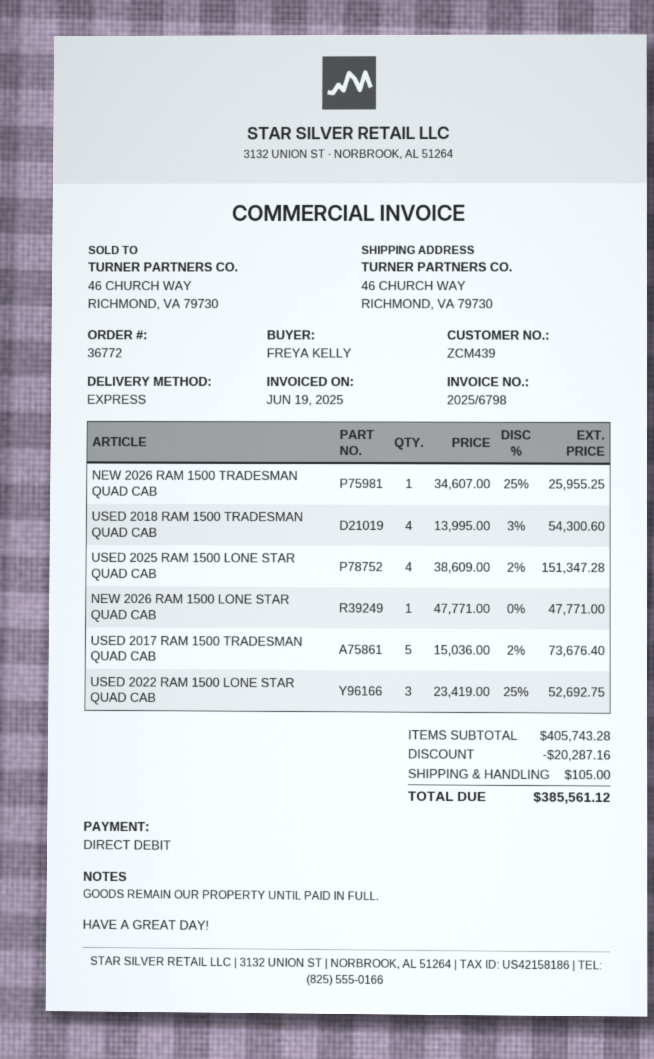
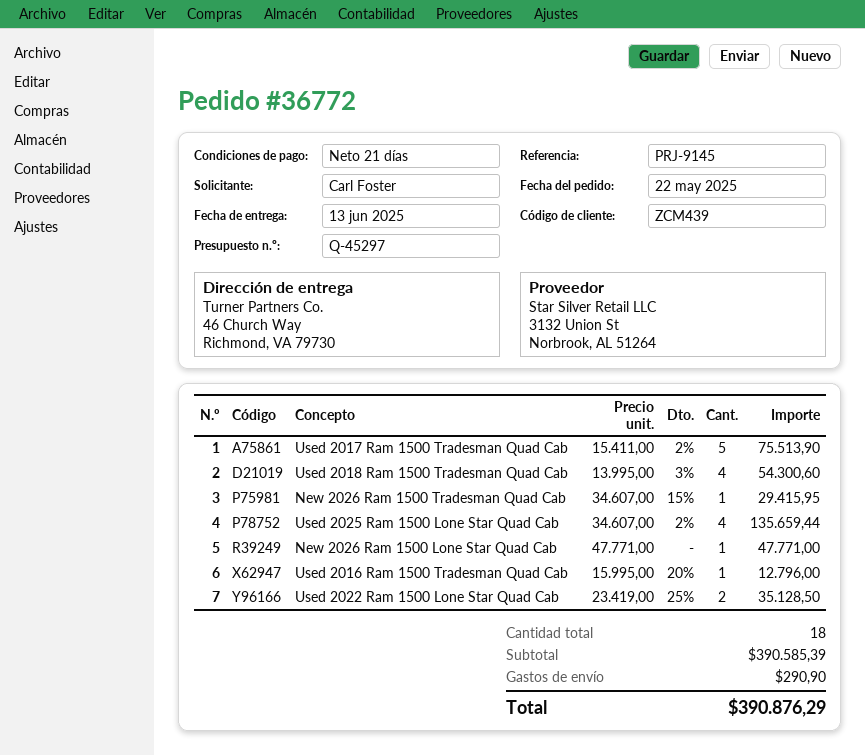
ordered by: FREYA KELLY -> Carl Foster
NEW 2026 RAM 1500 TRADESMAN QUAD CAB: 1 x 34607.00 - 25% = 25955.25 -> 1 x 34607.00 - 15% = 29415.95
USED 2025 RAM 1500 LONE STAR QUAD CAB: 4 x 38609.00 - 2% = 151347.28 -> 4 x 34607.00 - 2% = 135659.44
USED 2017 RAM 1500 TRADESMAN QUAD CAB: 5 x 15036.00 - 2% = 73676.40 -> 5 x 15411.00 - 2% = 75513.90
USED 2022 RAM 1500 LONE STAR QUAD CAB: 3 x 23419.00 - 25% = 52692.75 -> 2 x 23419.00 - 25% = 35128.50
Used 2016 Ram 1500 Tradesman Quad Cab: none -> 1 x 15995.00 - 20% = 12796.00
subtotal: 405743.28 -> 390585.39
discount: 20287.16 -> none
shipping: 105.00 -> 290.90
total: 385561.12 -> 390876.29

